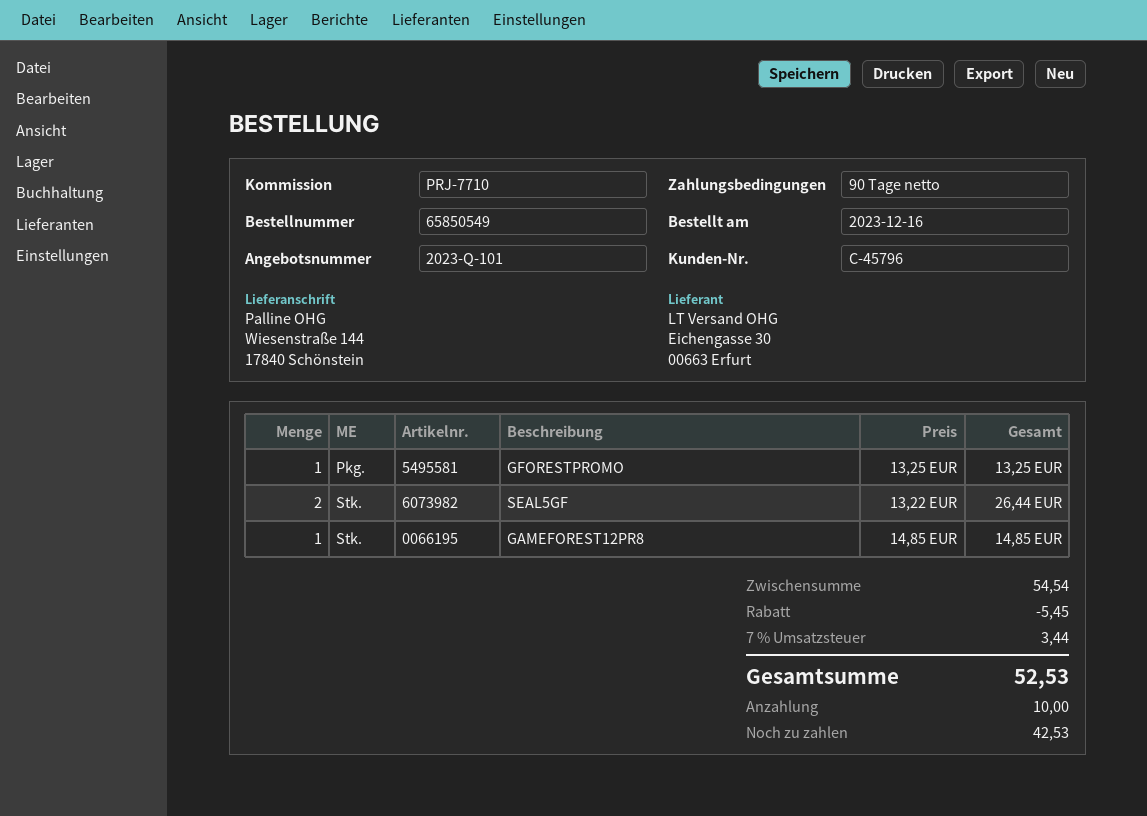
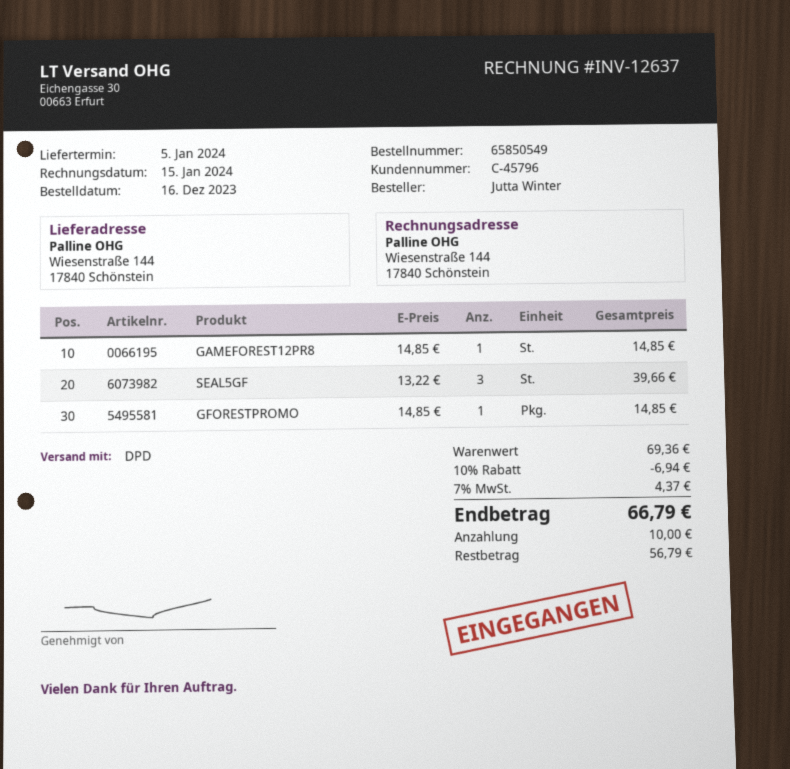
GFORESTPROMO: 1 x 13.25 = 13.25 -> 1 x 14.85 = 14.85
SEAL5GF: 2 x 13.22 = 26.44 -> 3 x 13.22 = 39.66
subtotal: 54.54 -> 69.36
discount: 5.45 -> 6.94
tax: 7% = 3.44 -> 7% = 4.37
total: 52.53 -> 66.79
balance: 42.53 -> 56.79

